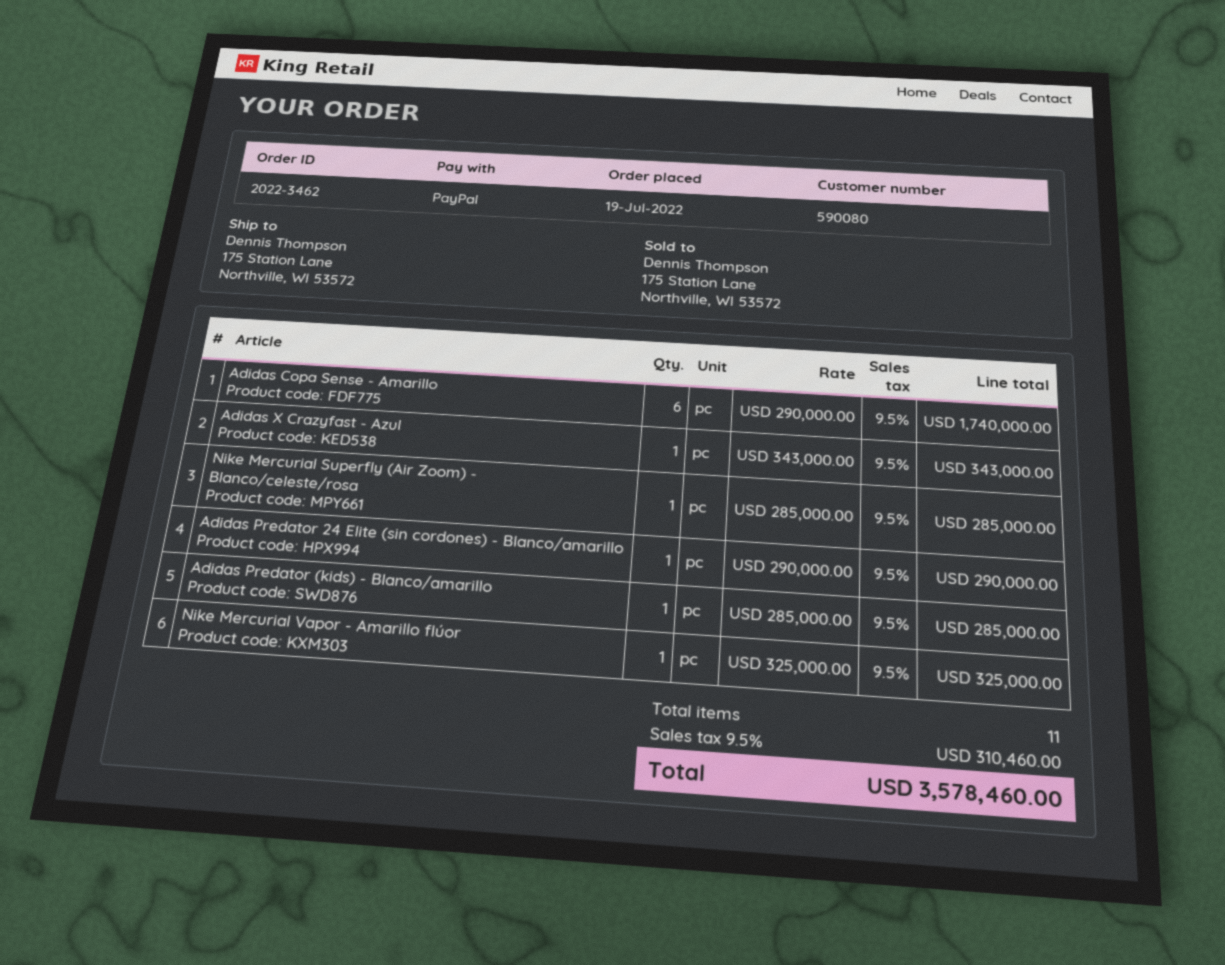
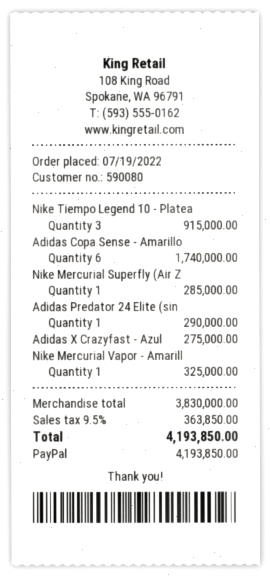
Adidas X Crazyfast - Azul: 1 for 343000.00 -> 1 for 275000.00
Adidas Predator (kids) - Blanco/amarillo: 1 for 285000.00 -> none
Nike Tiempo Legend 10 - Platea: none -> 3 for 915000.00
tax: 9.5% = 310460.00 -> 9.5% = 363850.00
total: 3578460.00 -> 4193850.00

